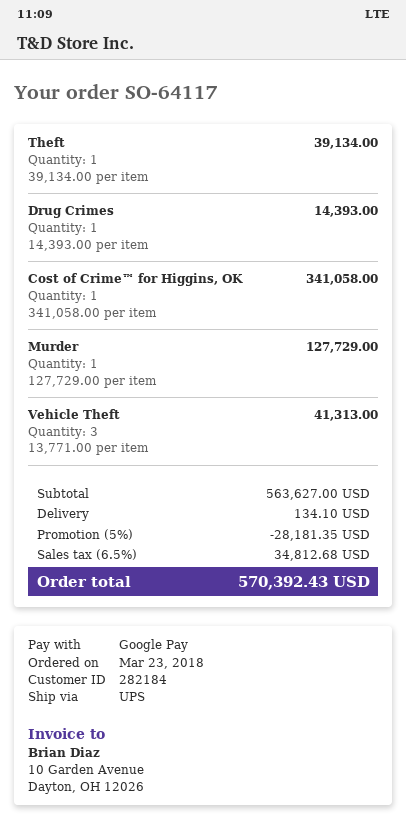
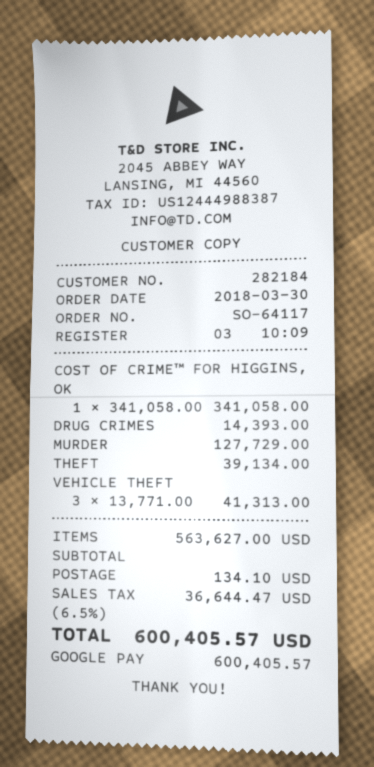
order date: 2018-03-23 -> 2018-03-30
discount: 5% = 28181.35 -> none
tax: 6.5% = 34812.68 -> 6.5% = 36644.47
total: 570392.43 -> 600405.57

